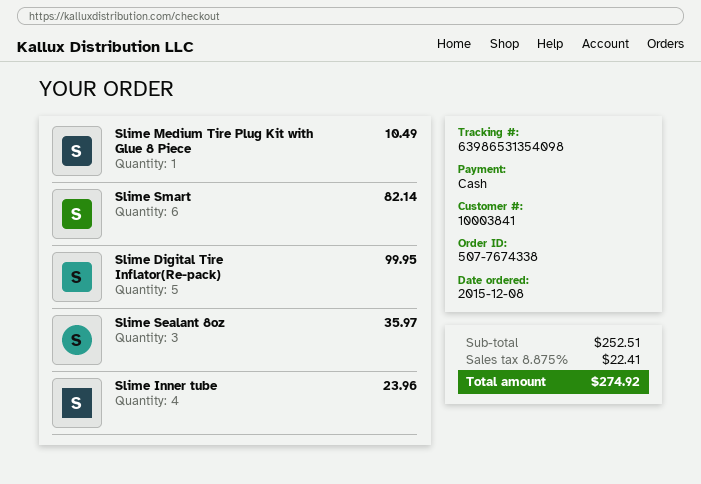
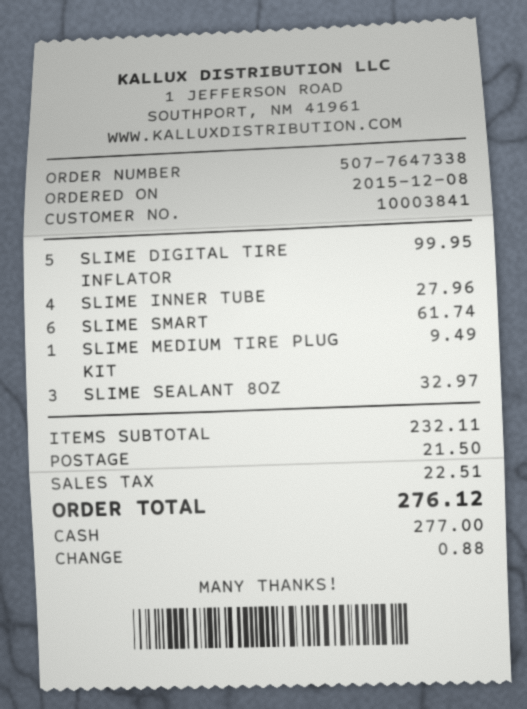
order number: 507-7674338 -> 507-7647338
Slime Medium Tire Plug Kit with Glue 8 Piece: 1 for 10.49 -> 1 for 9.49
Slime Smart: 6 for 82.14 -> 6 for 61.74
Slime Sealant 8oz: 3 for 35.97 -> 3 for 32.97
Slime Inner tube: 4 for 23.96 -> 4 for 27.96
subtotal: 252.51 -> 232.11
shipping: none -> 21.50
tax: 22.41 -> 22.51
total: 274.92 -> 276.12

